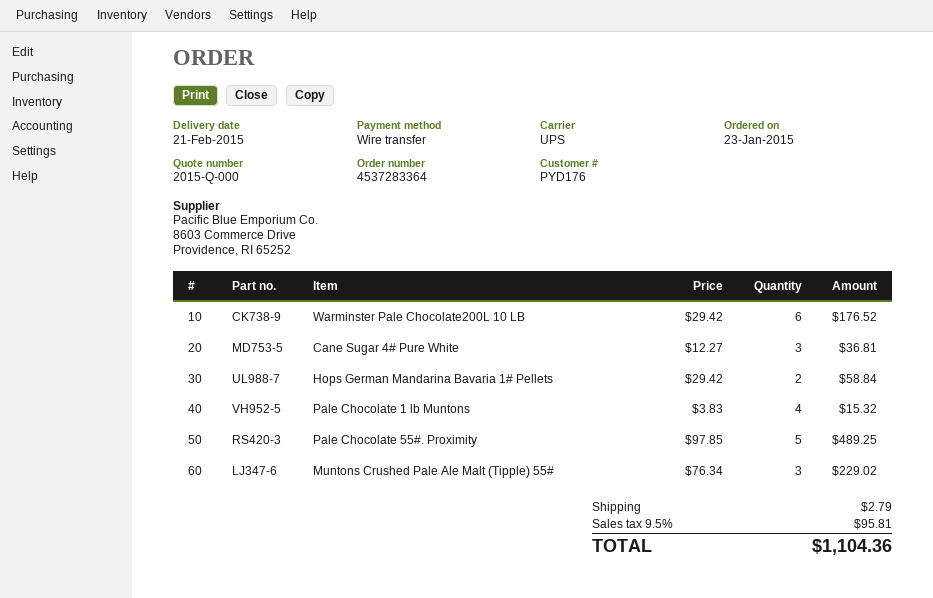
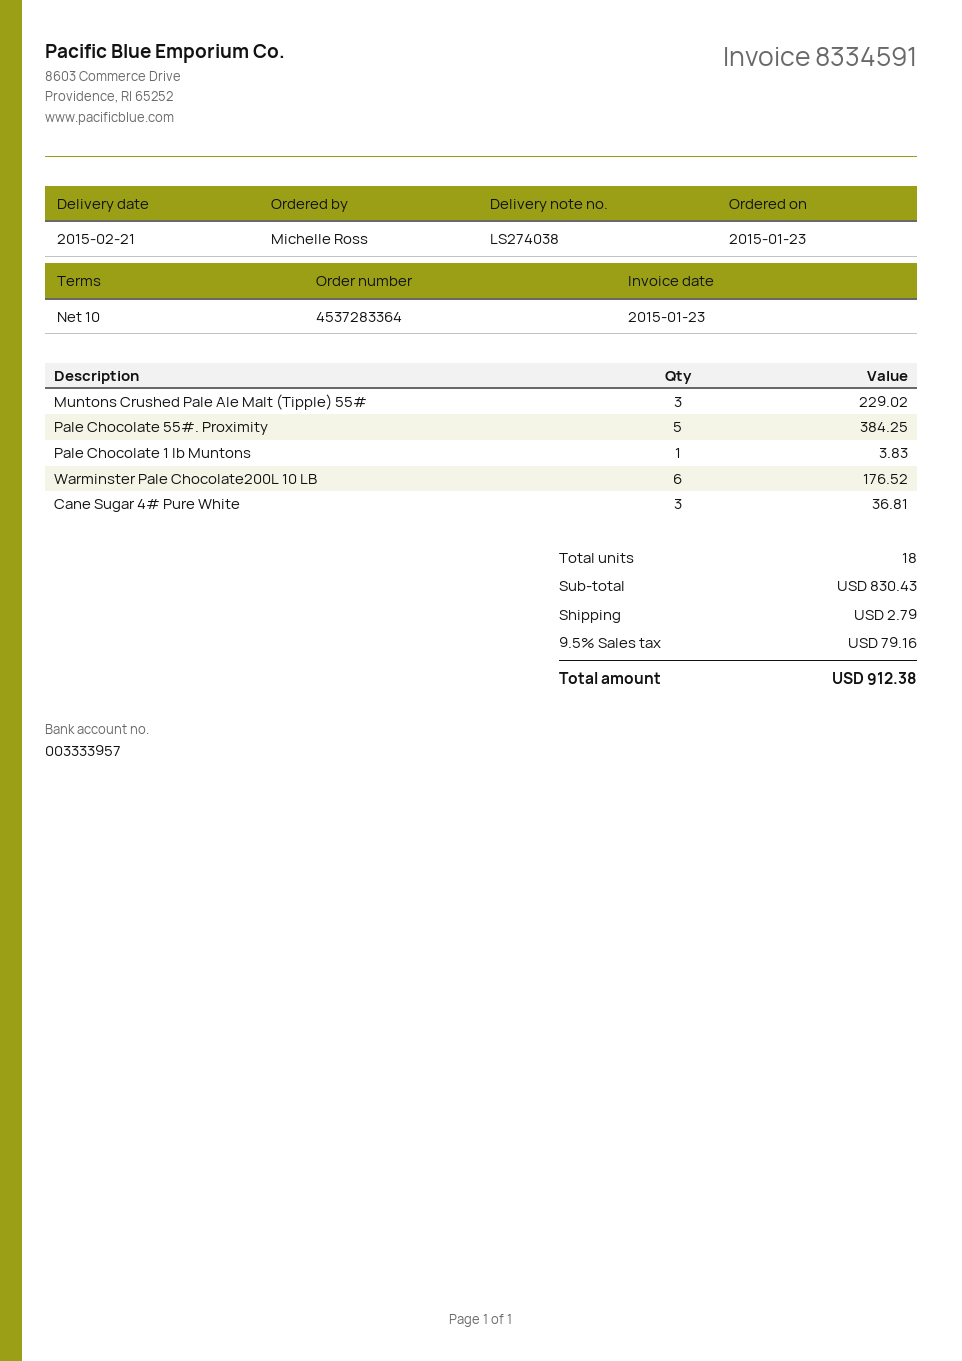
Hops German Mandarina Bavaria 1# Pellets: 2 for 58.84 -> none
Pale Chocolate 1 lb Muntons: 4 for 15.32 -> 1 for 3.83
Pale Chocolate 55#. Proximity: 5 for 489.25 -> 5 for 384.25
tax: 9.5% = 95.81 -> 9.5% = 79.16
total: 1104.36 -> 912.38

